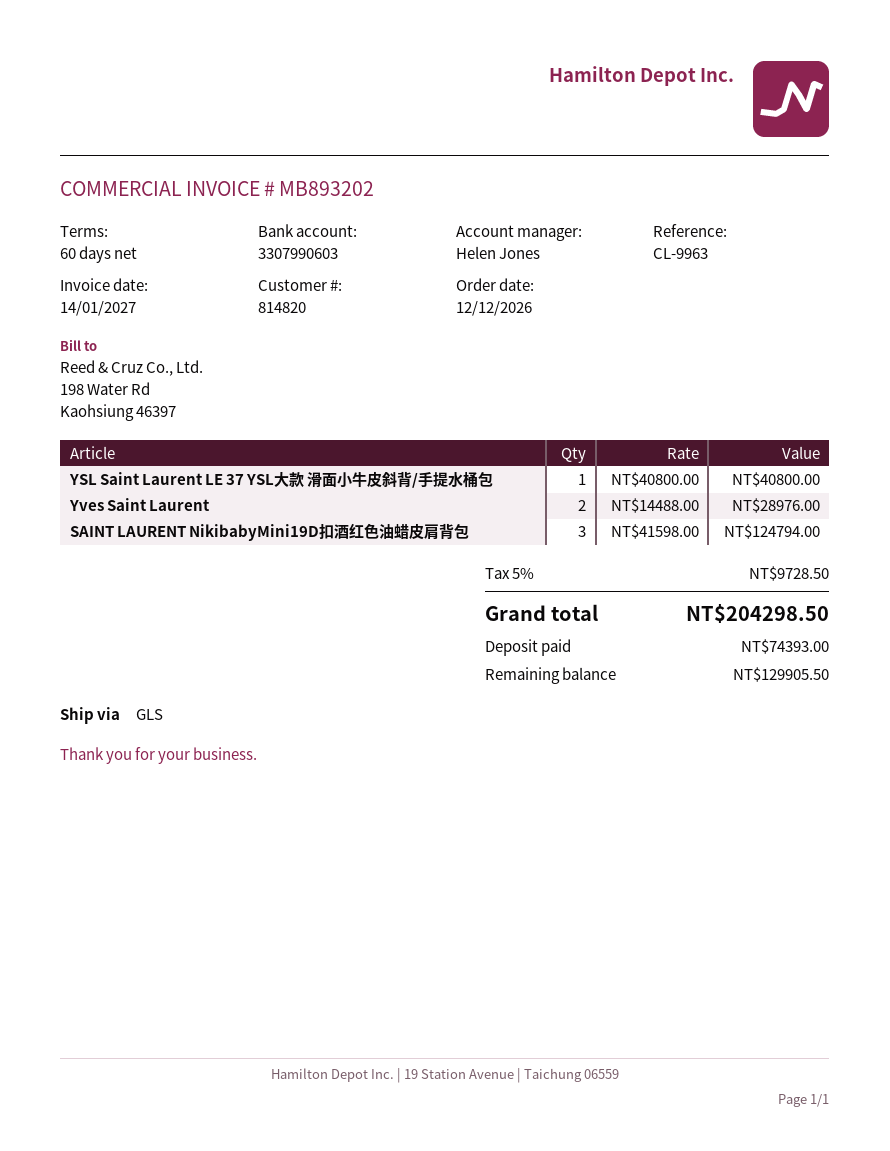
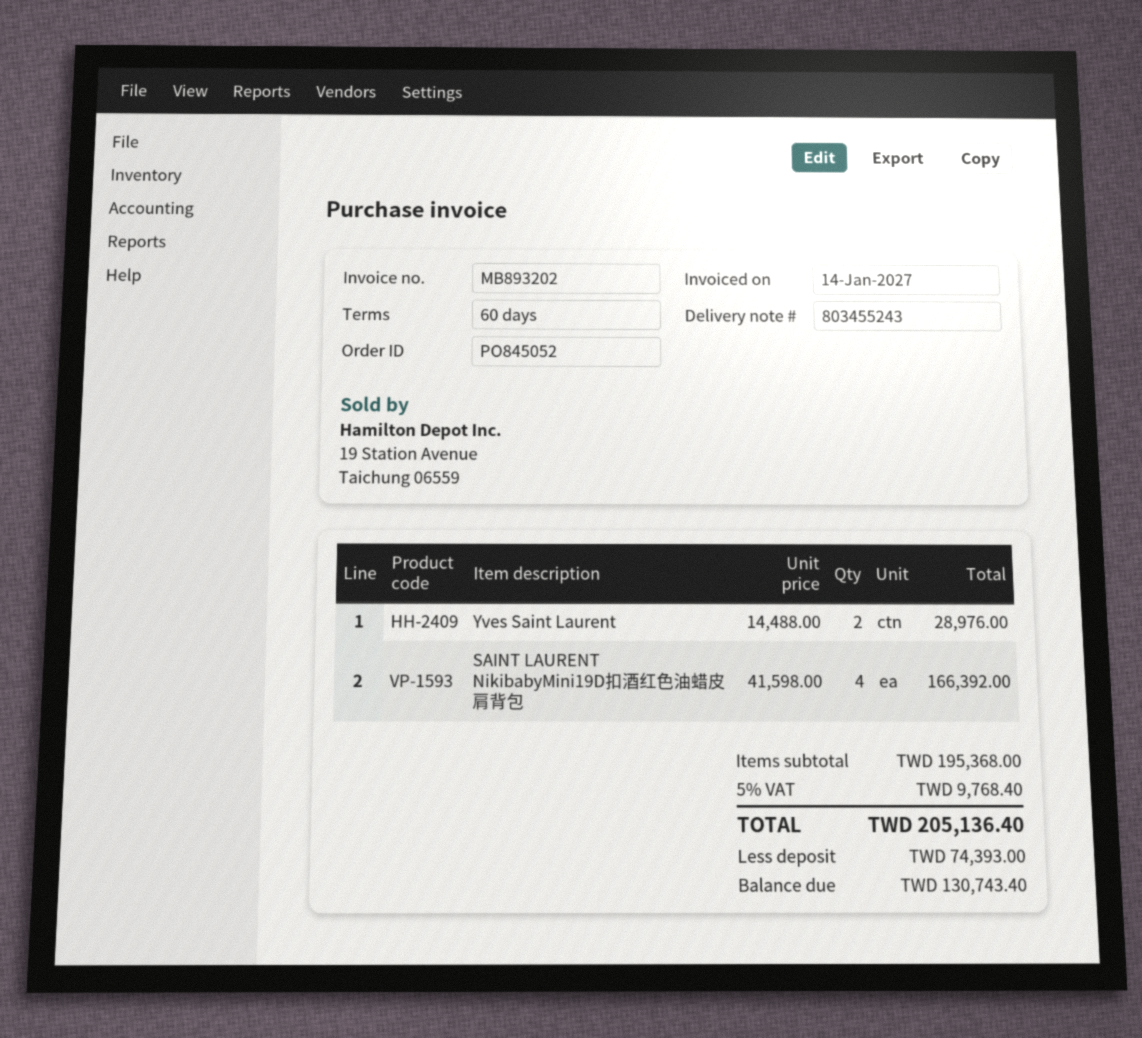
YSL Saint Laurent LE 37 YSL大款 滑面小牛皮斜背/手提水桶包: 1 x 40800.00 = 40800.00 -> none
SAINT LAURENT NikibabyMini19D扣酒红色油蜡皮肩背包: 3 x 41598.00 = 124794.00 -> 4 x 41598.00 = 166392.00
tax: 5% = 9728.50 -> 5% = 9768.40
total: 204298.50 -> 205136.40
balance: 129905.50 -> 130743.40

